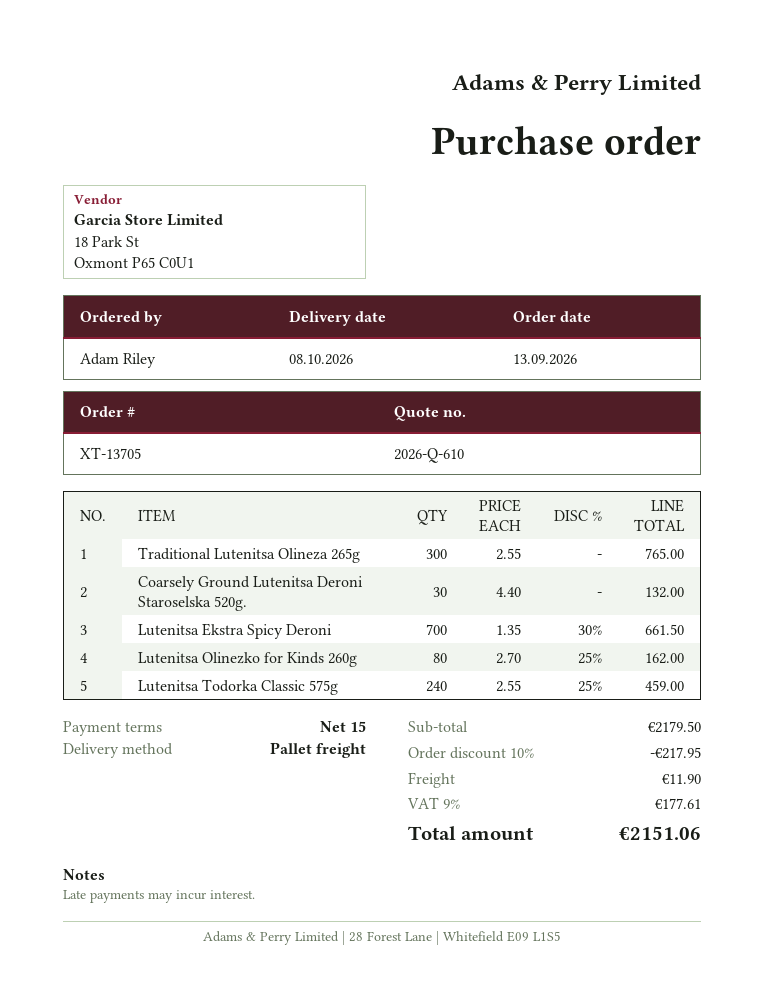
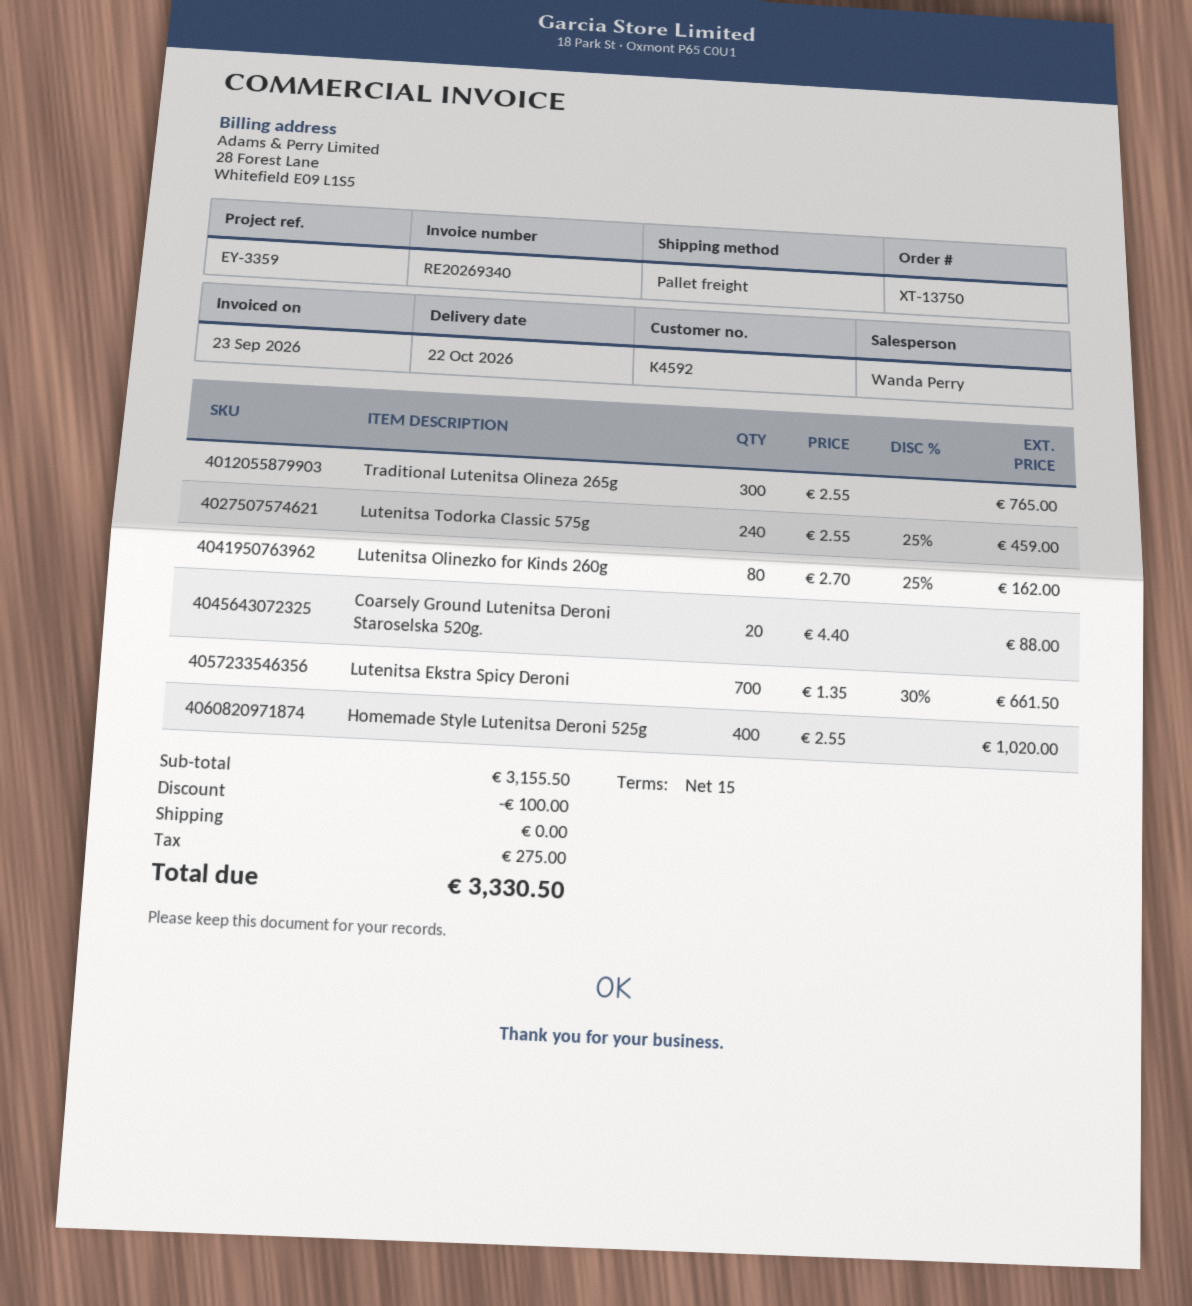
order number: XT-13705 -> XT-13750
delivery date: 2026-10-08 -> 2026-10-22
Coarsely Ground Lutenitsa Deroni Staroselska 520g.: 30 x 4.40 = 132.00 -> 20 x 4.40 = 88.00
Homemade Style Lutenitsa Deroni 525g: none -> 400 x 2.55 = 1020.00
subtotal: 2179.50 -> 3155.50
discount: 217.95 -> 100.00
shipping: 11.90 -> 0.00
tax: 177.61 -> 275.00
total: 2151.06 -> 3330.50

